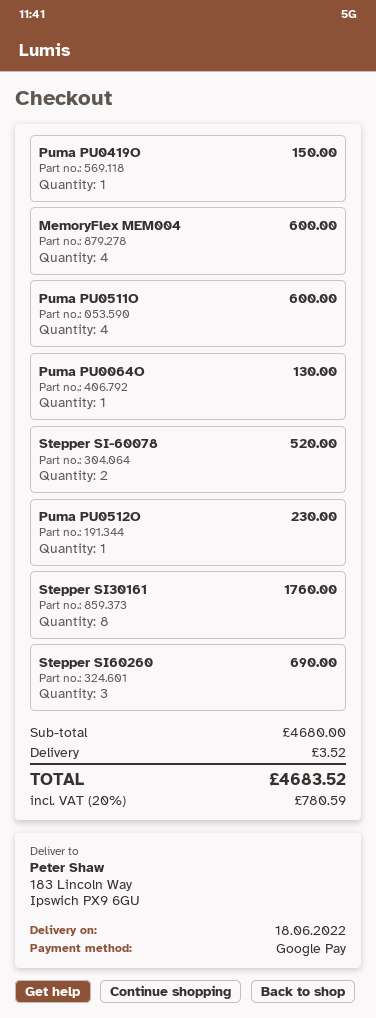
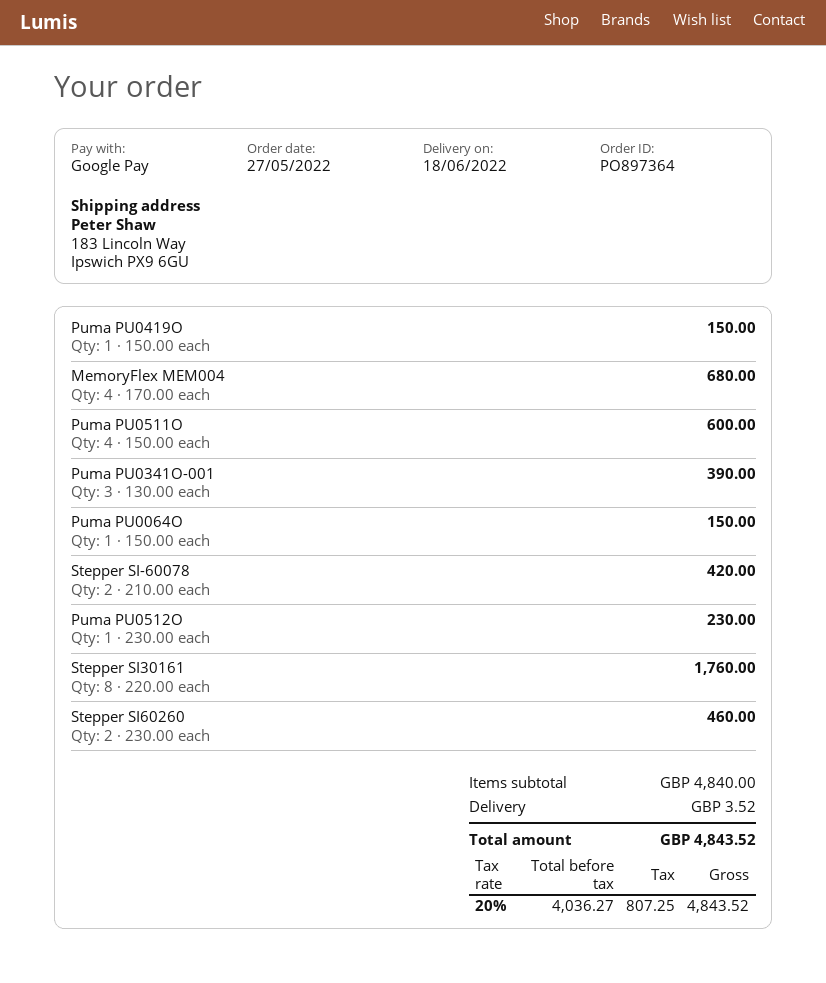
MemoryFlex MEM004: 4 for 600.00 -> 4 for 680.00
Puma PU0064O: 1 for 130.00 -> 1 for 150.00
Stepper SI-60078: 2 for 520.00 -> 2 for 420.00
Stepper SI60260: 3 for 690.00 -> 2 for 460.00
Puma PU0341O-001: none -> 3 for 390.00
subtotal: 4680.00 -> 4840.00
tax: 20% = 780.59 -> 20% = 807.25
total: 4683.52 -> 4843.52

